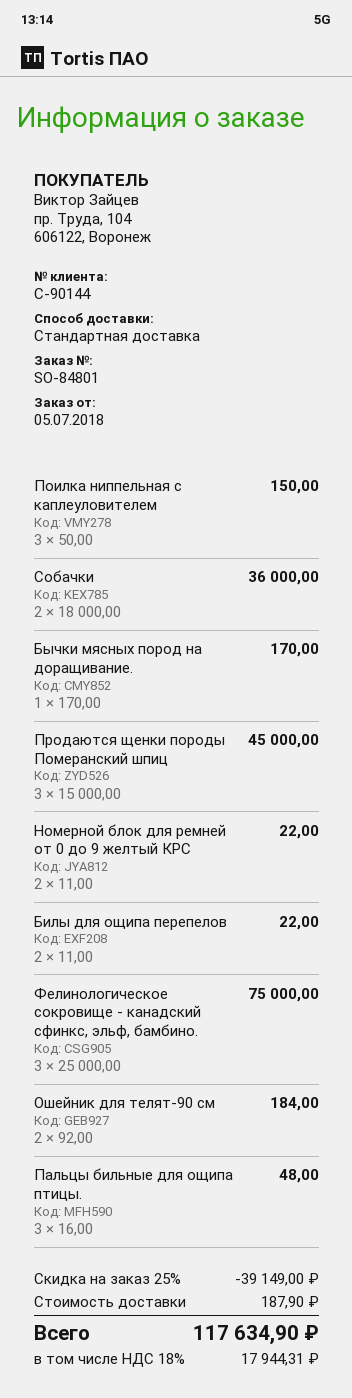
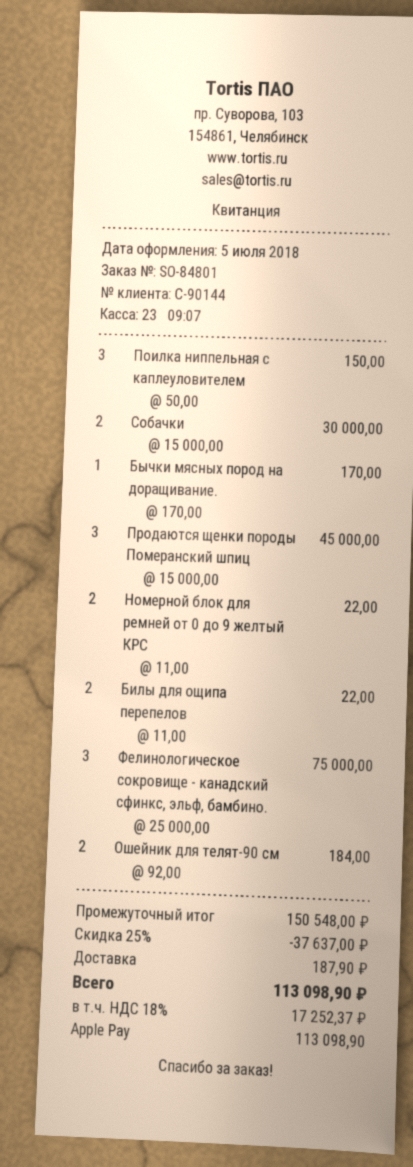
Собачки: 2 x 18000.00 = 36000.00 -> 2 x 15000.00 = 30000.00
Пальцы бильные для ощипа птицы.: 3 x 16.00 = 48.00 -> none
discount: 25% = 39149.00 -> 25% = 37637.00
tax: 18% = 17944.31 -> 18% = 17252.37
total: 117634.90 -> 113098.90

